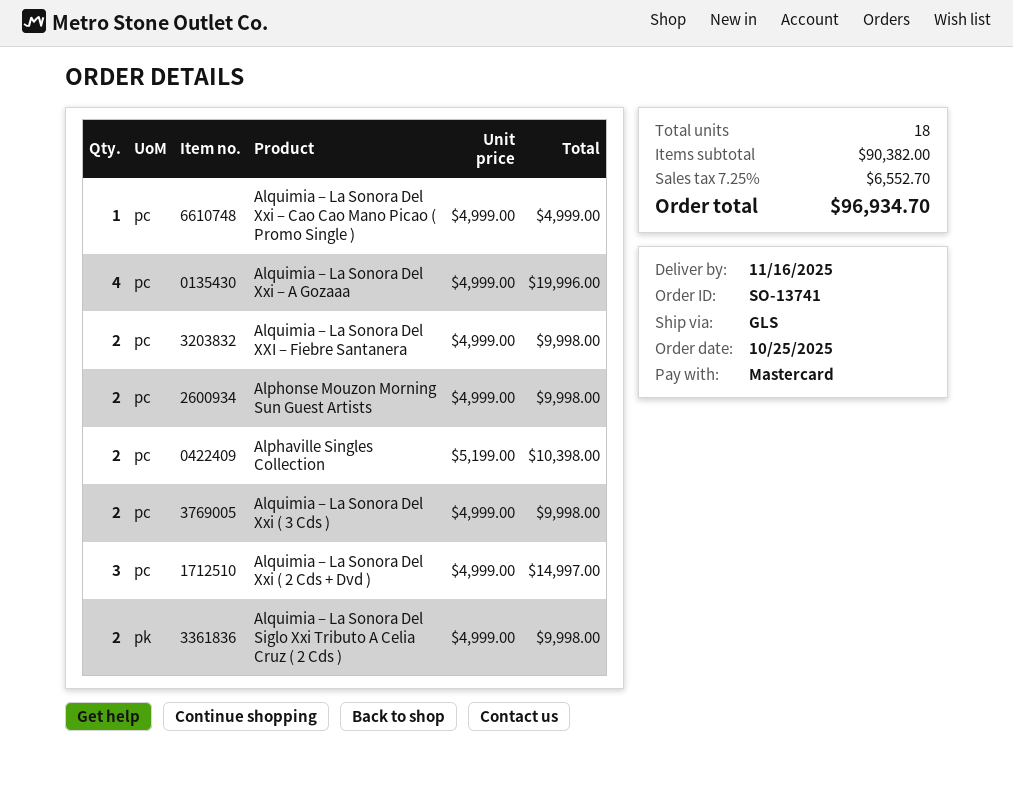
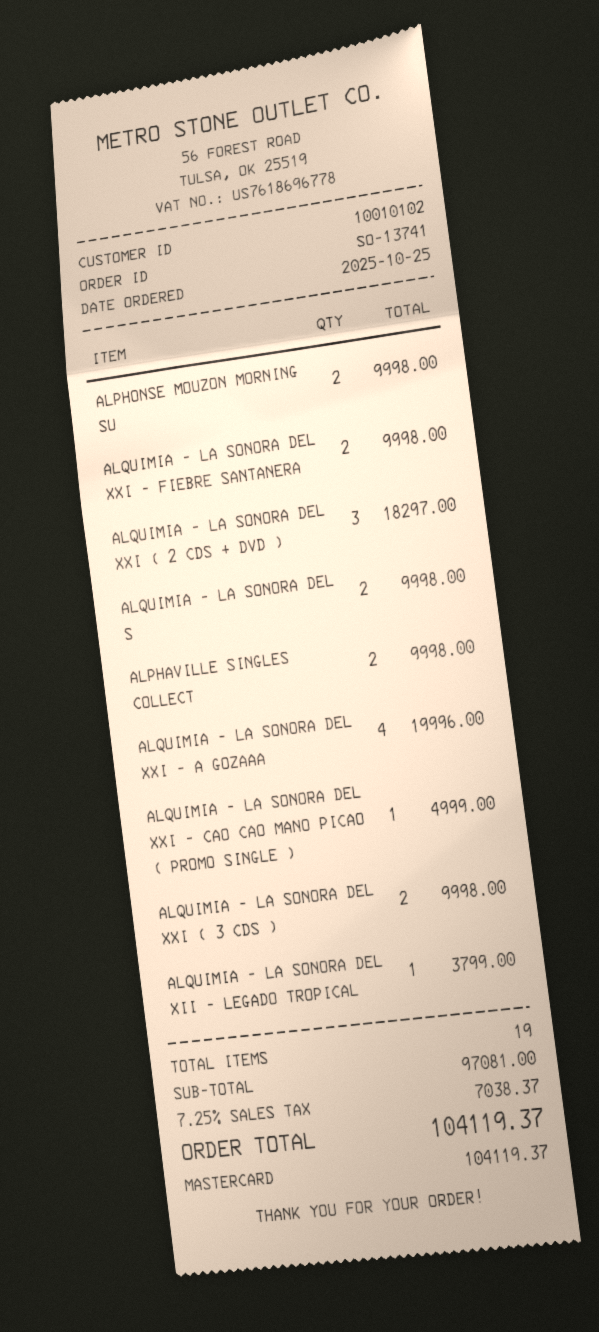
Alphaville Singles Collection: 2 for 10398.00 -> 2 for 9998.00
Alquimia – La Sonora Del Xxi ( 2 Cds + Dvd ): 3 for 14997.00 -> 3 for 18297.00
ALQUIMIA – LA SONORA DEL XII – LEGADO TROPICAL: none -> 1 for 3799.00
total quantity: 18 -> 19
subtotal: 90382.00 -> 97081.00
tax: 7.25% = 6552.70 -> 7.25% = 7038.37
total: 96934.70 -> 104119.37

